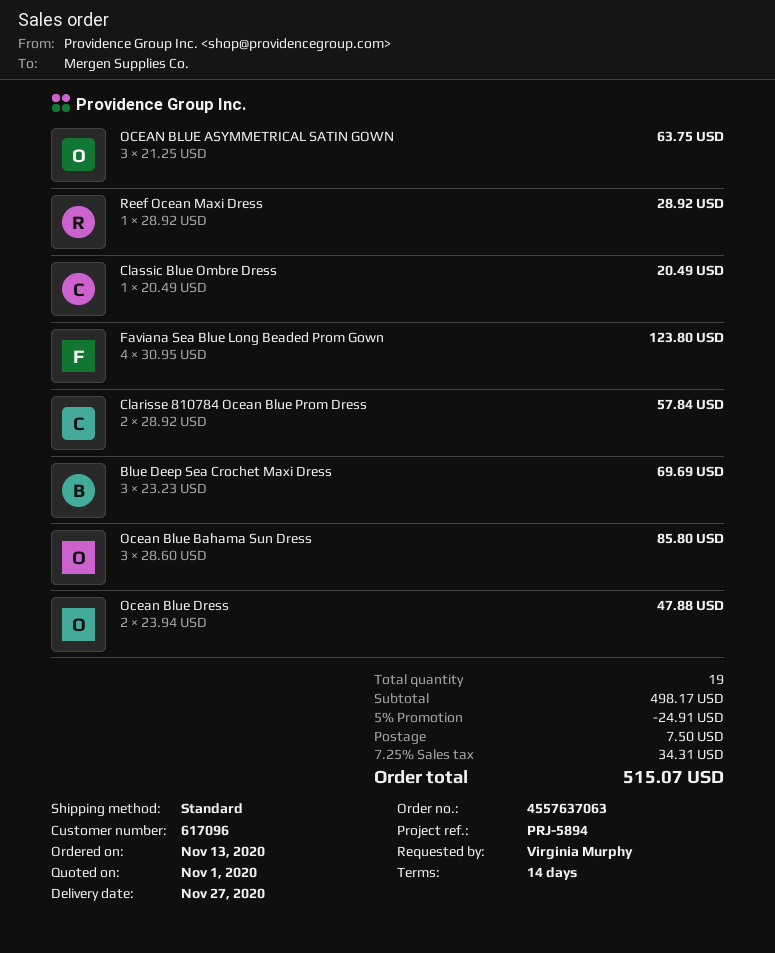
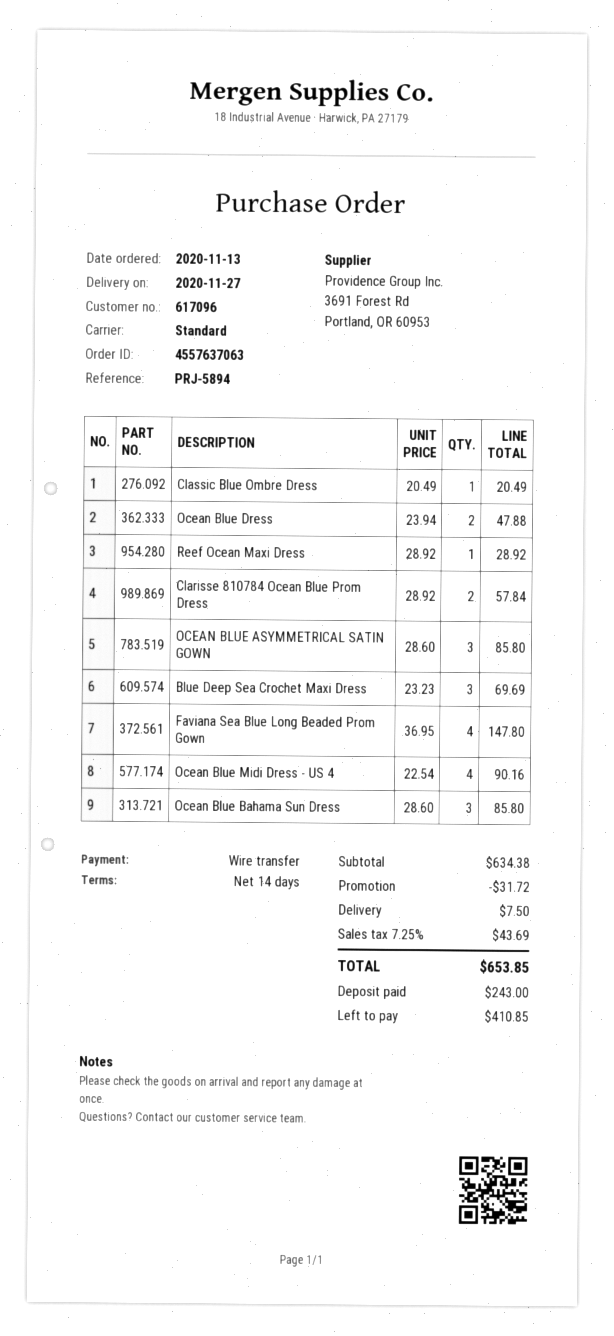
OCEAN BLUE ASYMMETRICAL SATIN GOWN: 3 x 21.25 = 63.75 -> 3 x 28.60 = 85.80
Faviana Sea Blue Long Beaded Prom Gown: 4 x 30.95 = 123.80 -> 4 x 36.95 = 147.80
Ocean Blue Midi Dress - US 4: none -> 4 x 22.54 = 90.16
subtotal: 498.17 -> 634.38
discount: 24.91 -> 31.72
tax: 7.25% = 34.31 -> 7.25% = 43.69
total: 515.07 -> 653.85

